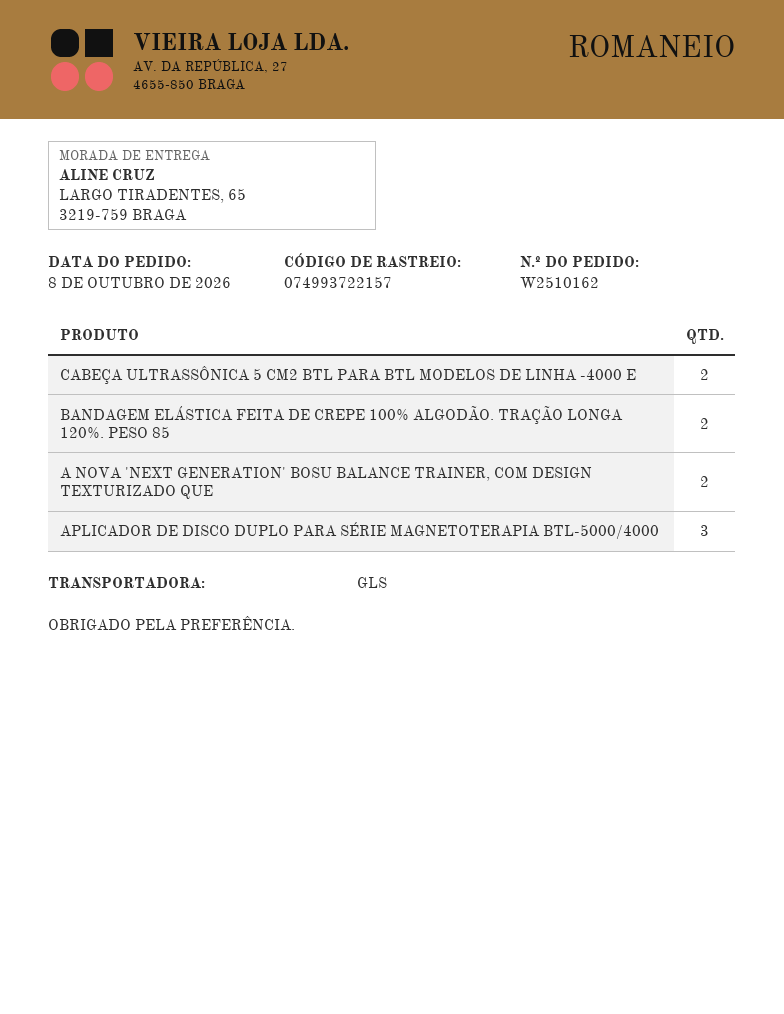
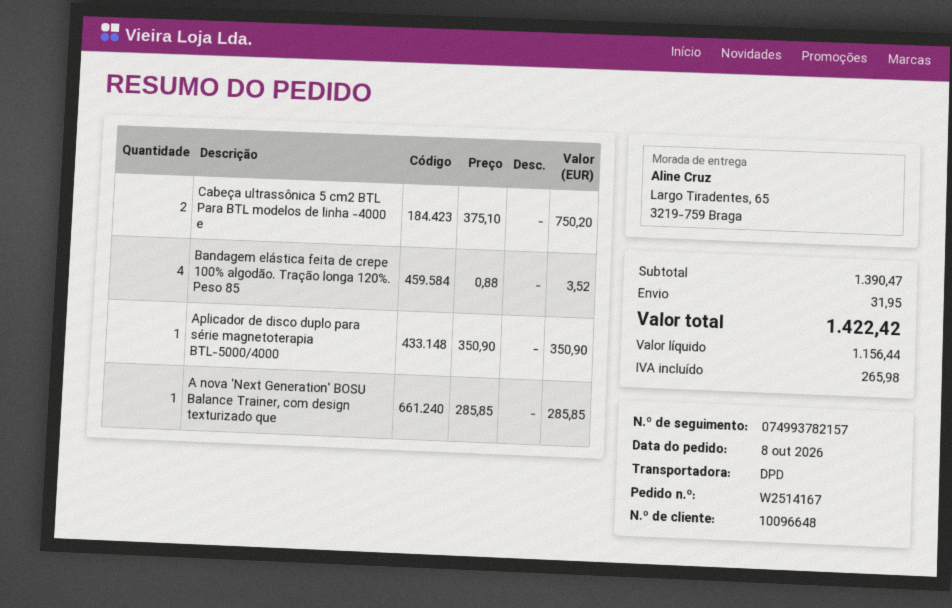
order number: W2510162 -> W2514167
shipping method: GLS -> DPD
tracking number: 074993722157 -> 074993782157
BANDAGEM ELÁSTICA FEITA DE CREPE 100% ALGODÃO. TRAÇÃO LONGA 120%. PESO 85: 2 -> 4
A NOVA 'NEXT GENERATION' BOSU BALANCE TRAINER, COM DESIGN TEXTURIZADO QUE: 2 -> 1
APLICADOR DE DISCO DUPLO PARA SÉRIE MAGNETOTERAPIA BTL-5000/4000: 3 -> 1

